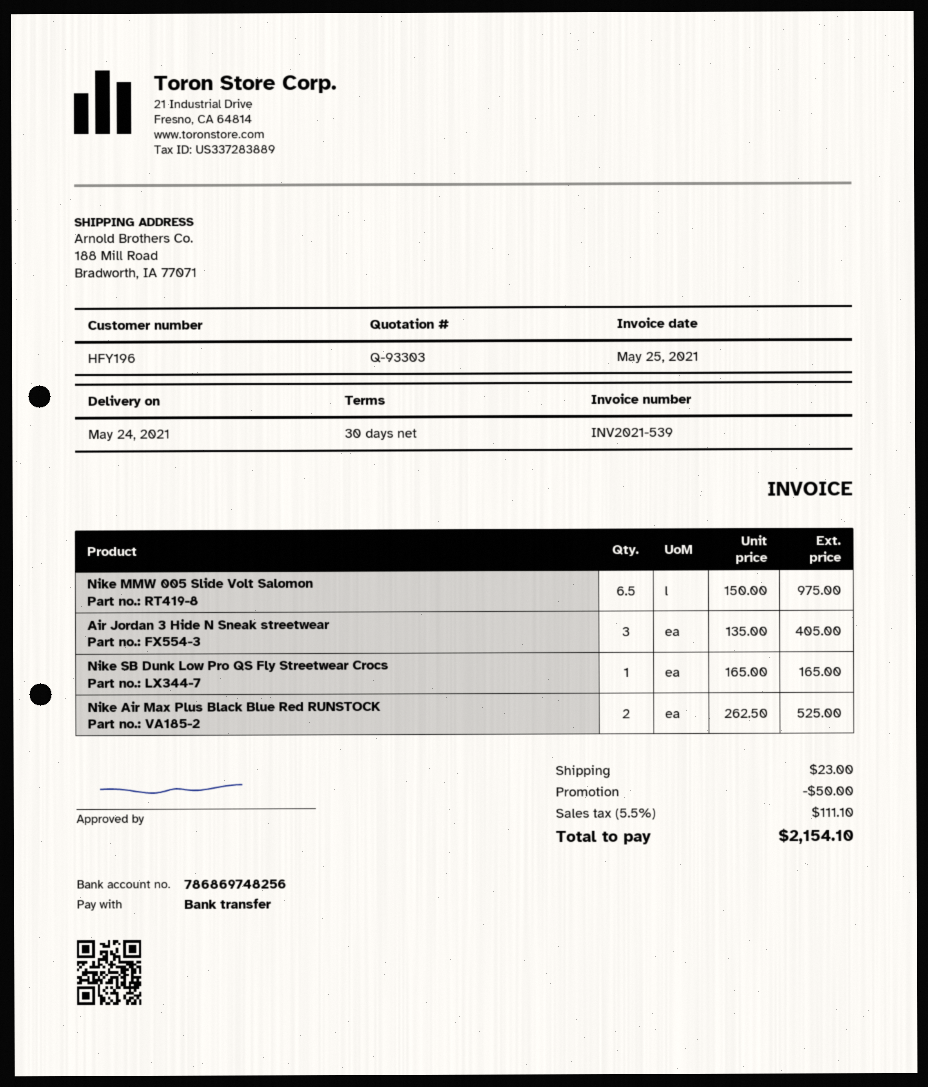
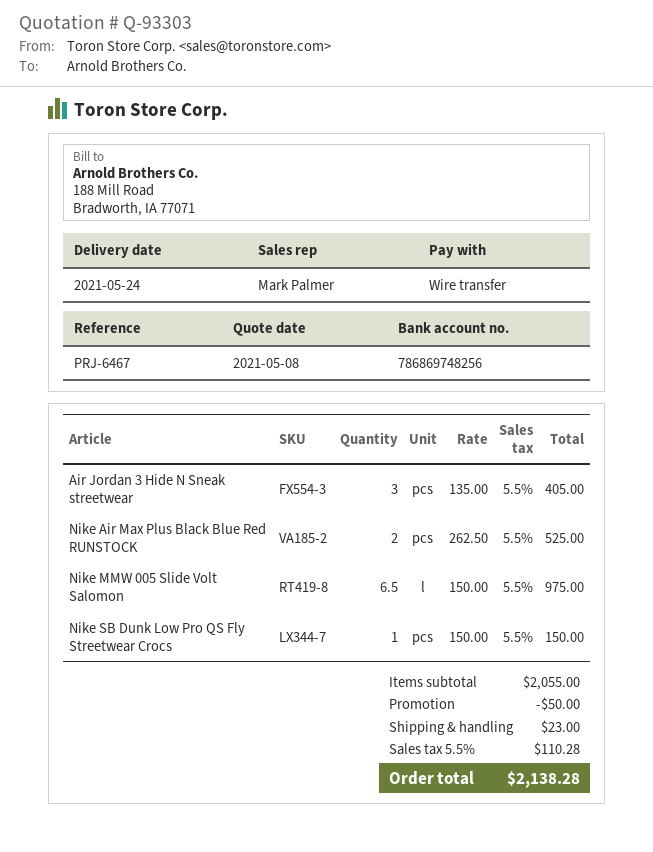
Nike SB Dunk Low Pro QS Fly Streetwear Crocs: 1 x 165.00 = 165.00 -> 1 x 150.00 = 150.00
tax: 5.5% = 111.10 -> 5.5% = 110.28
total: 2154.10 -> 2138.28

